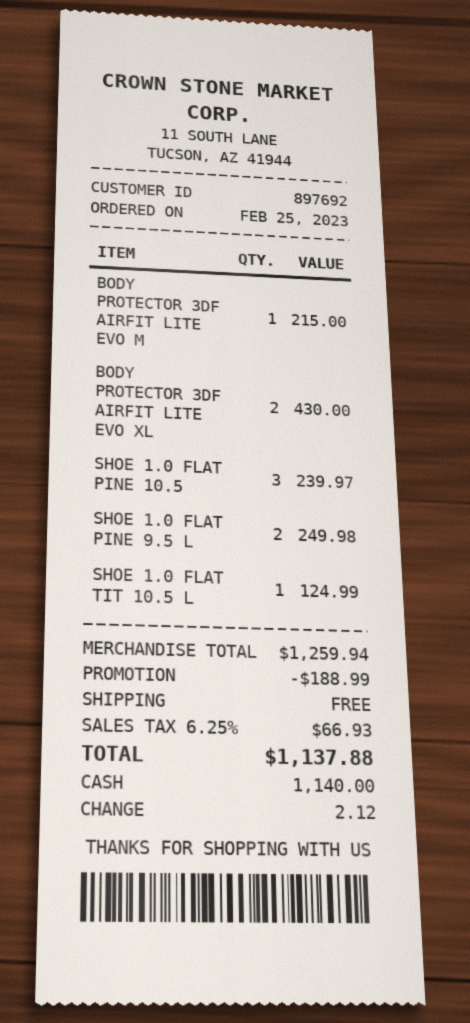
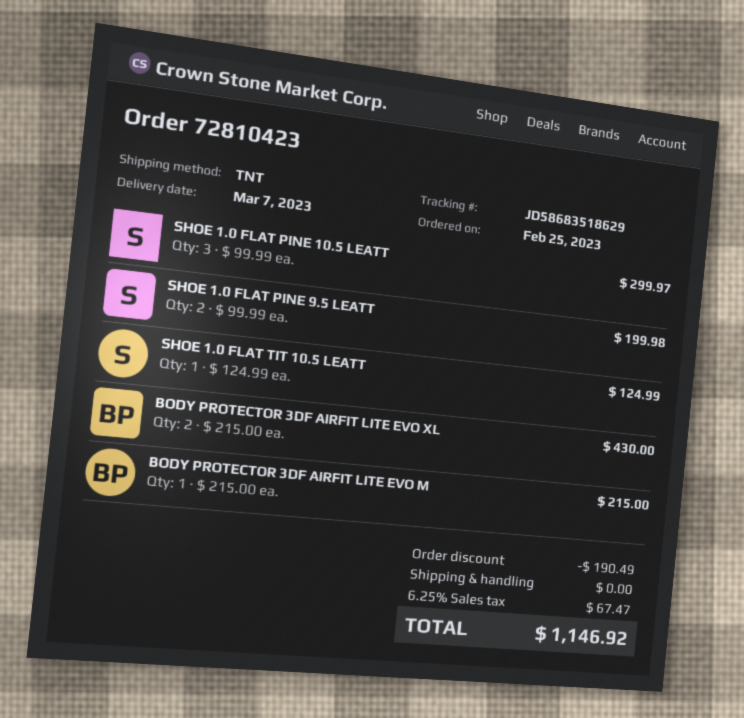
SHOE 1.0 FLAT PINE 10.5: 3 for 239.97 -> 3 for 299.97
SHOE 1.0 FLAT PINE 9.5 L: 2 for 249.98 -> 2 for 199.98
discount: 188.99 -> 190.49
tax: 6.25% = 66.93 -> 6.25% = 67.47
total: 1137.88 -> 1146.92

